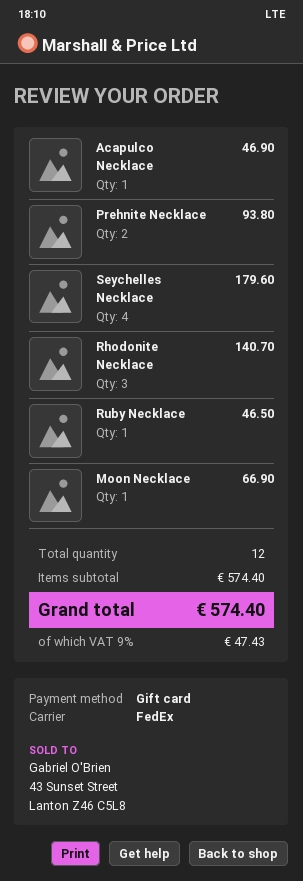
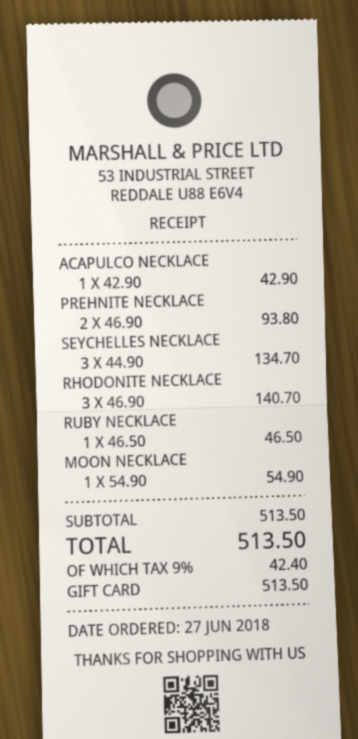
Acapulco Necklace: 1 for 46.90 -> 1 for 42.90
Seychelles Necklace: 4 for 179.60 -> 3 for 134.70
Moon Necklace: 1 for 66.90 -> 1 for 54.90
subtotal: 574.40 -> 513.50
tax: 9% = 47.43 -> 9% = 42.40
total: 574.40 -> 513.50

